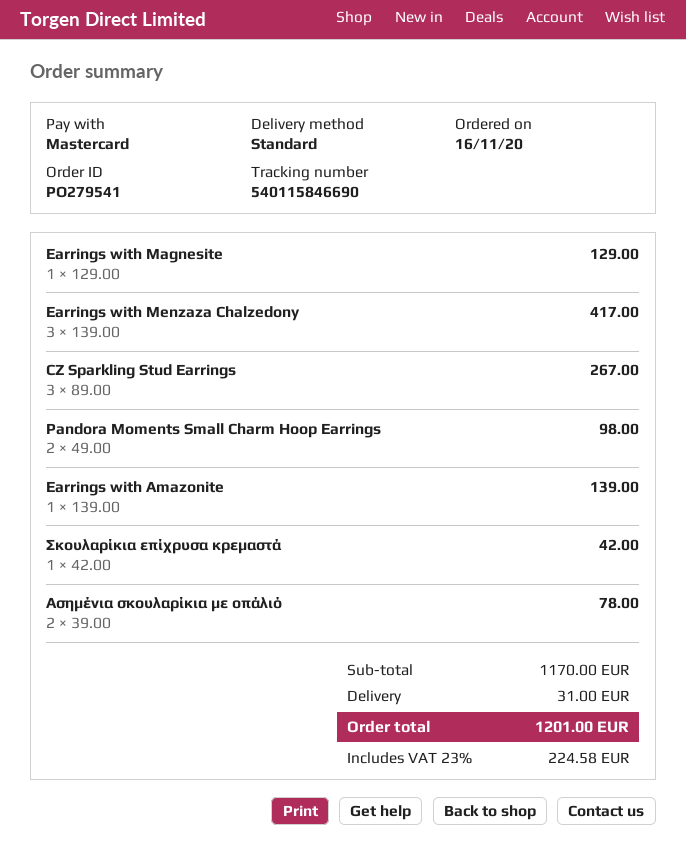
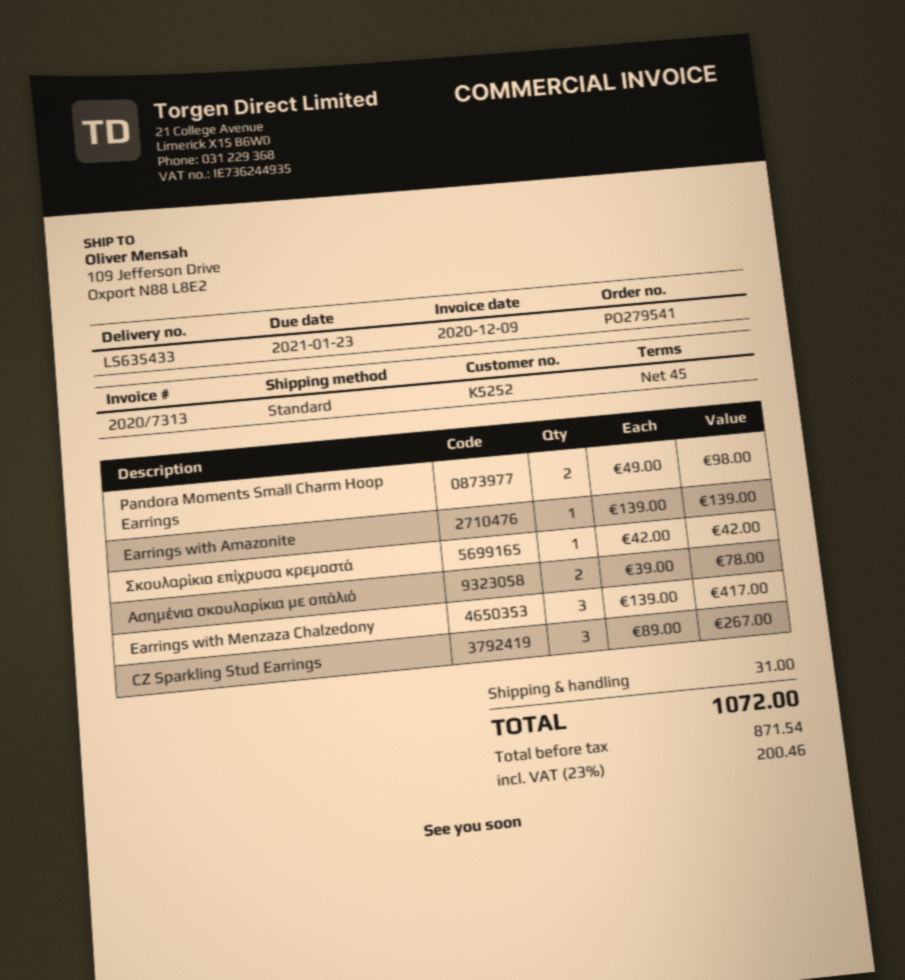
Earrings with Magnesite: 1 x 129.00 = 129.00 -> none
tax: 23% = 224.58 -> 23% = 200.46
total: 1201.00 -> 1072.00

